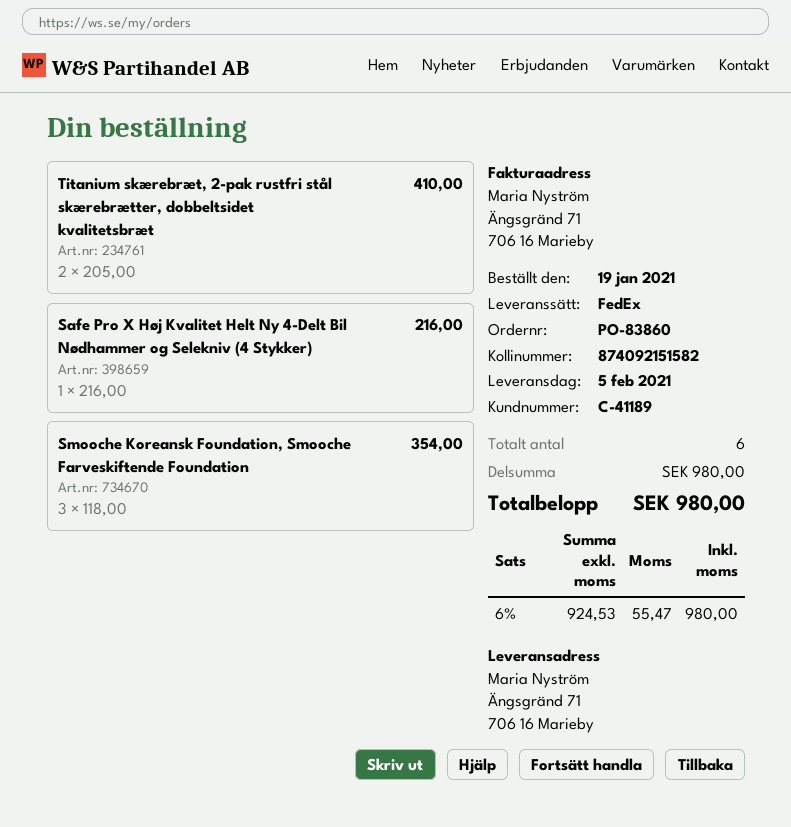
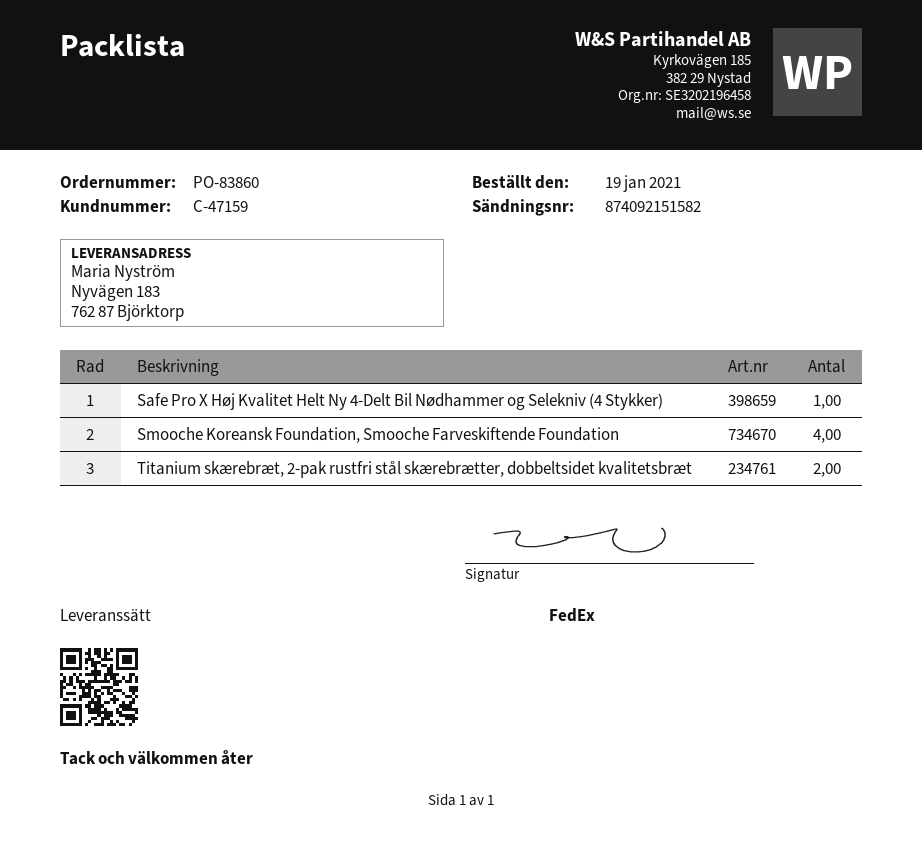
customer number: C-41189 -> C-47159
ship to: Ängsgränd 71, 706 16 Marieby -> Nyvägen 183, 762 87 Björktorp
Smooche Koreansk Foundation, Smooche Farveskiftende Foundation: 3 -> 4

